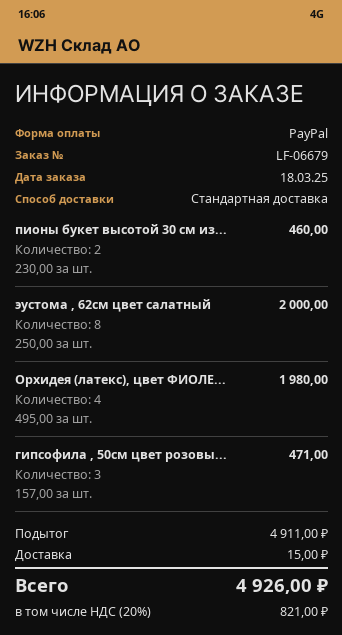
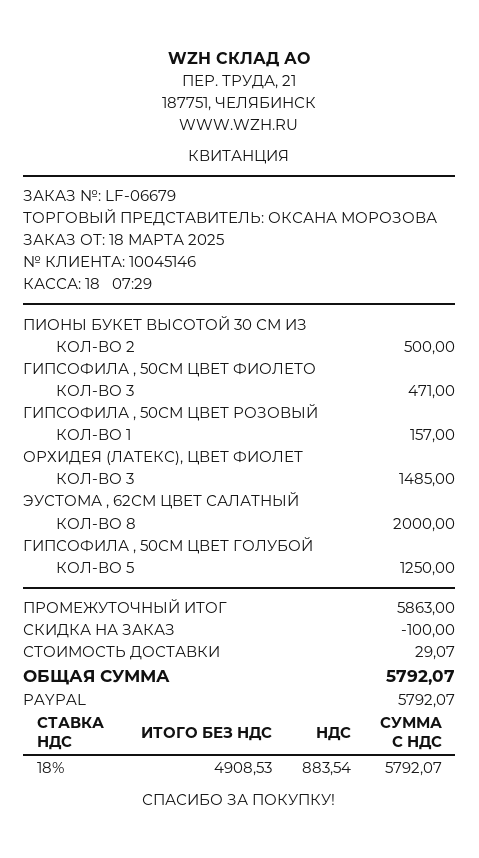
пионы букет высотой 30 см из...: 2 for 460.00 -> 2 for 500.00
Орхидея (латекс), цвет ФИОЛЕ...: 4 for 1980.00 -> 3 for 1485.00
гипсофила , 50см цвет розовы...: 3 for 471.00 -> 1 for 157.00
ГИПСОФИЛА , 50СМ ЦВЕТ ФИОЛЕТО: none -> 3 for 471.00
ГИПСОФИЛА , 50СМ ЦВЕТ ГОЛУБОЙ: none -> 5 for 1250.00
subtotal: 4911.00 -> 5863.00
discount: none -> 100.00
shipping: 15.00 -> 29.07
tax: 20% = 821.00 -> 18% = 883.54
total: 4926.00 -> 5792.07

